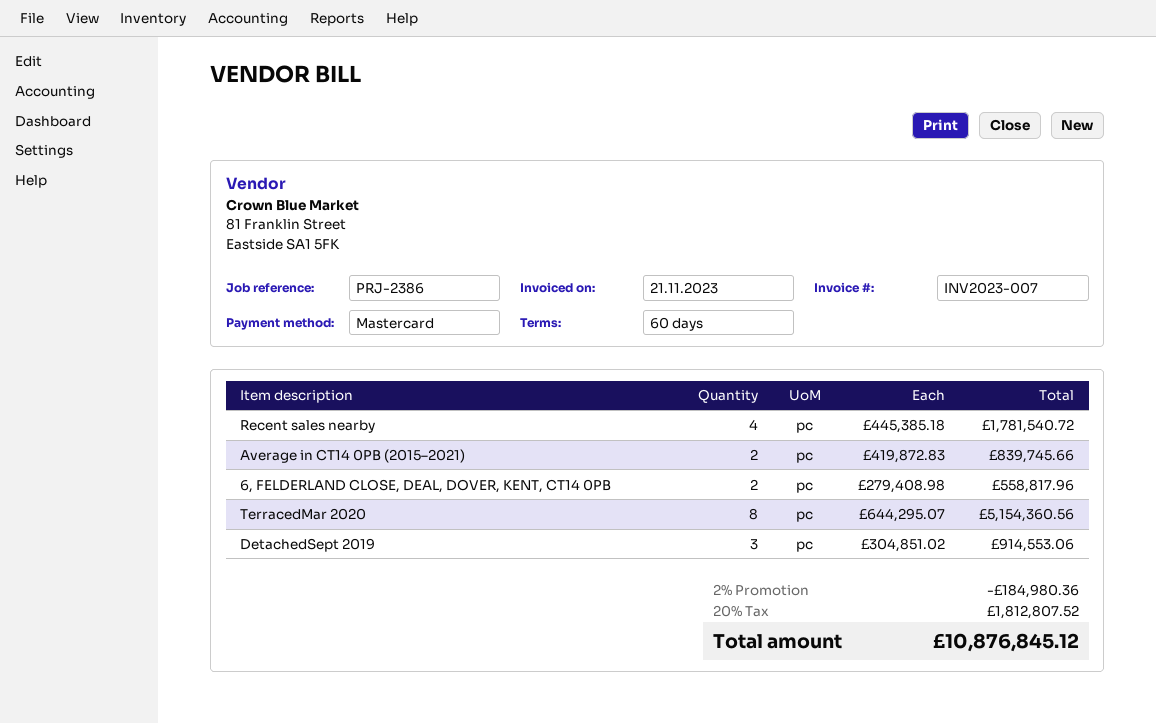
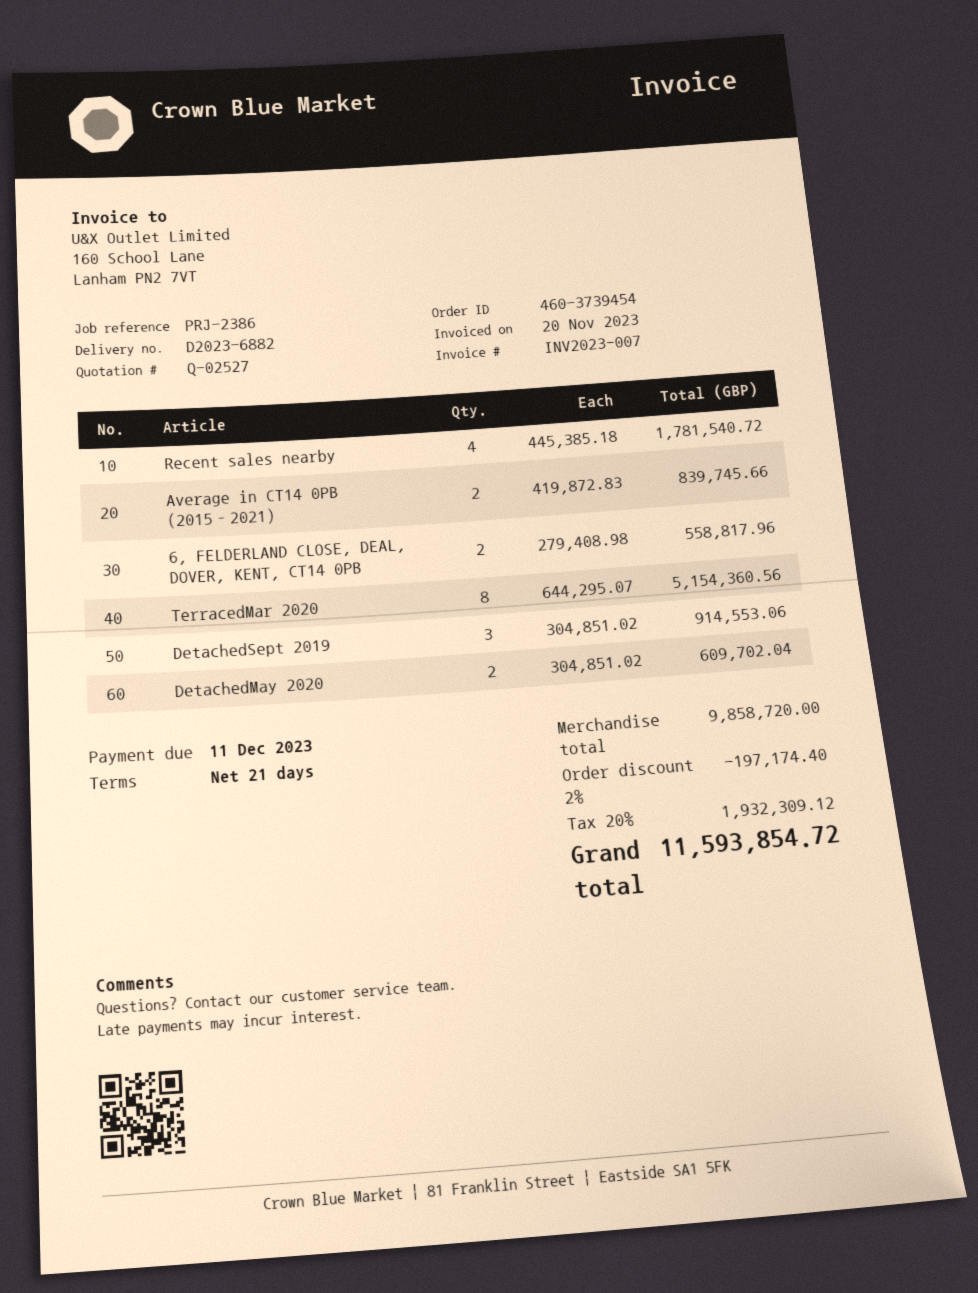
invoice date: 2023-11-21 -> 2023-11-20
payment terms: 60 days -> 21 days
DetachedMay 2020: none -> 2 x 304851.02 = 609702.04
discount: 2% = 184980.36 -> 2% = 197174.40
tax: 20% = 1812807.52 -> 20% = 1932309.12
total: 10876845.12 -> 11593854.72

